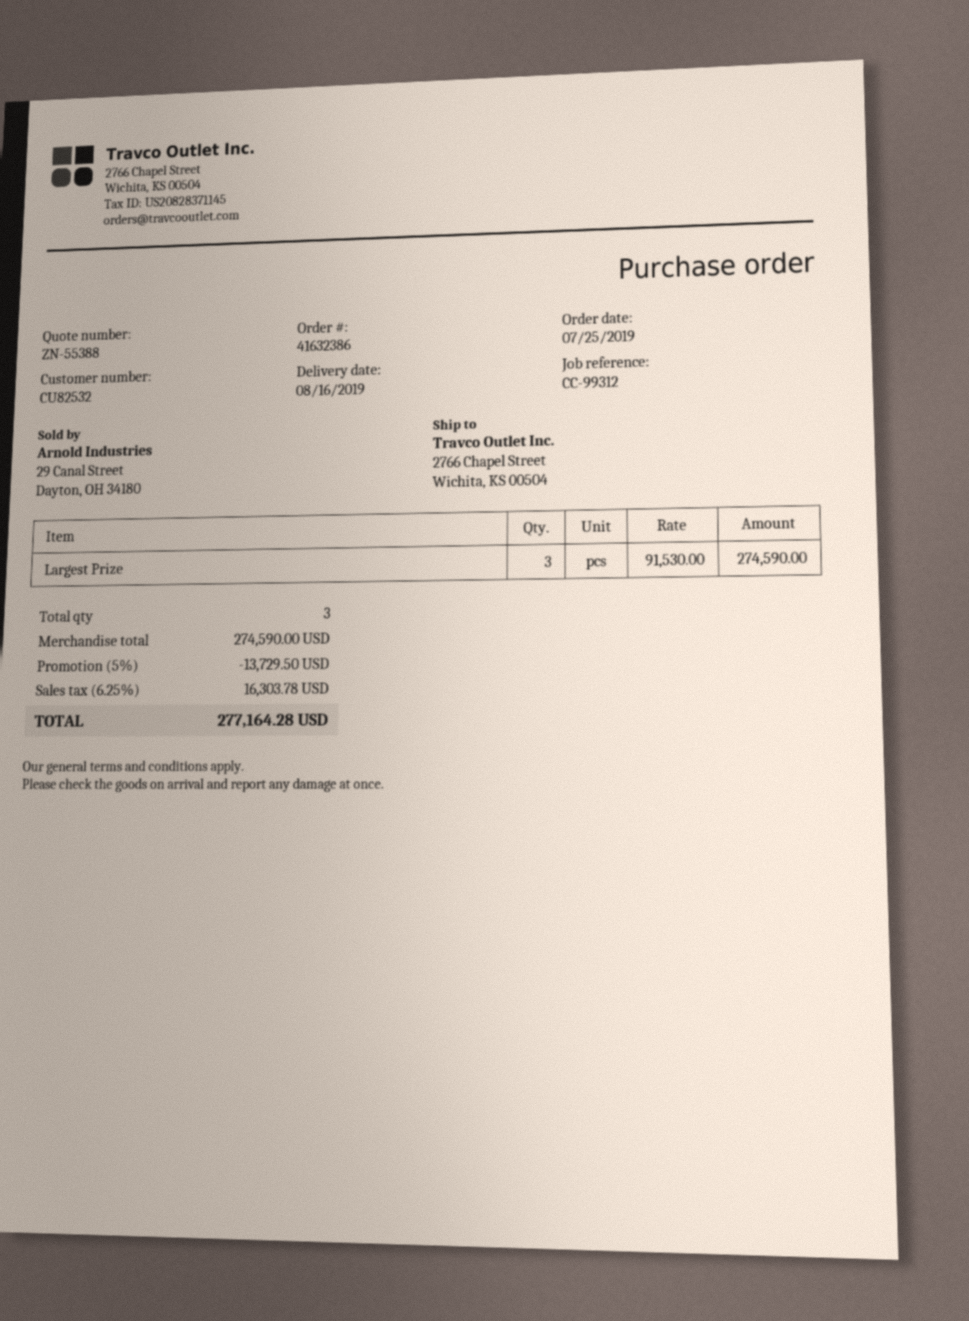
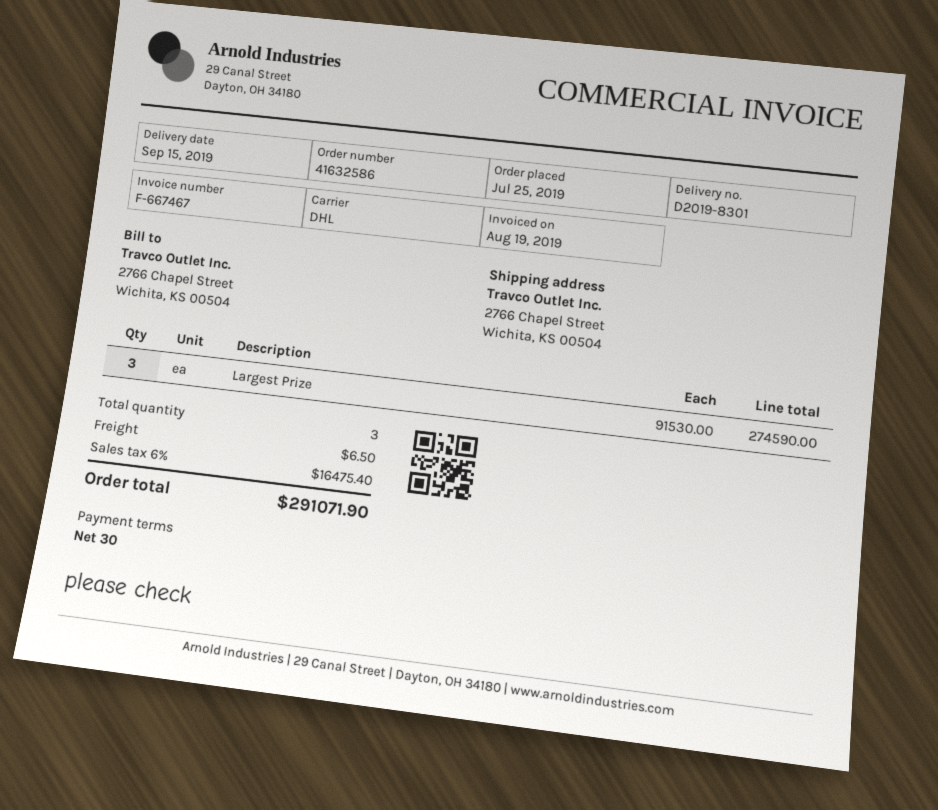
order number: 41632386 -> 41632586
delivery date: 2019-08-16 -> 2019-09-15
discount: 5% = 13729.50 -> none
shipping: none -> 6.50
tax: 6.25% = 16303.78 -> 6% = 16475.40
total: 277164.28 -> 291071.90

